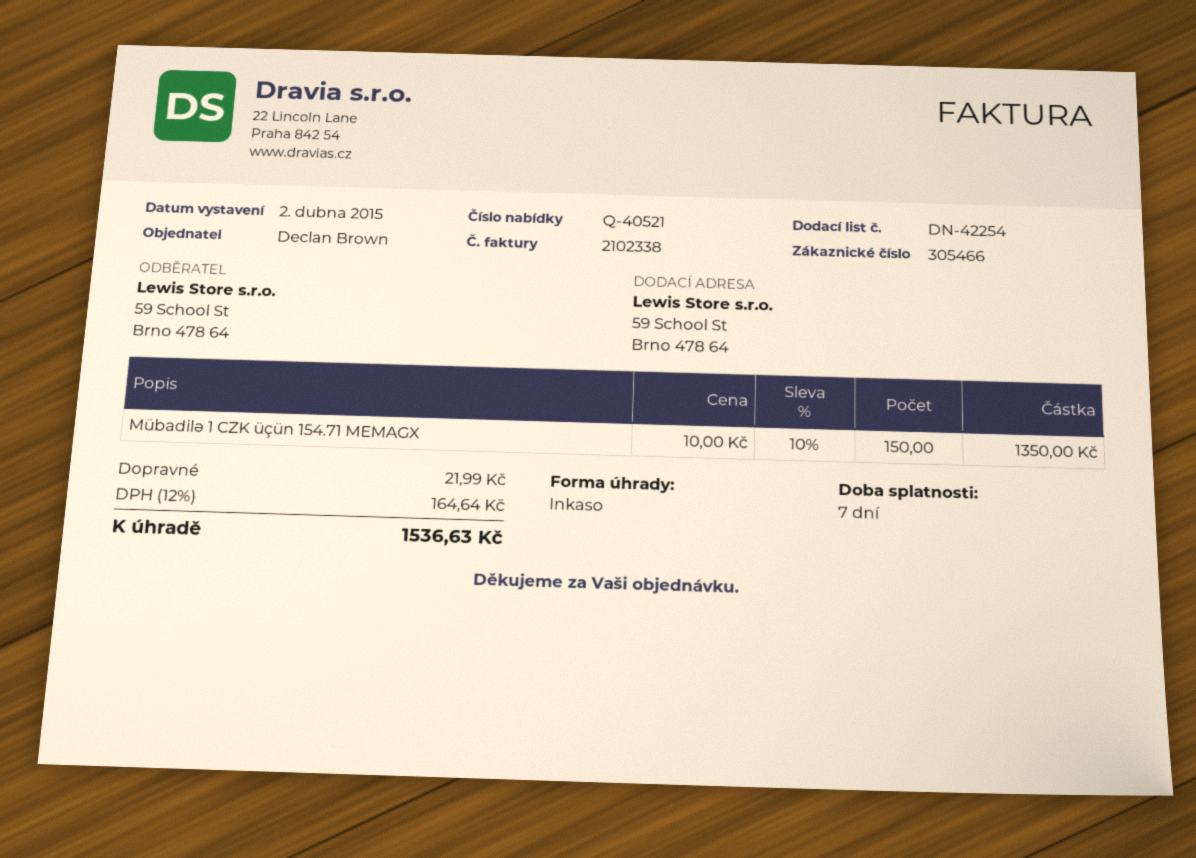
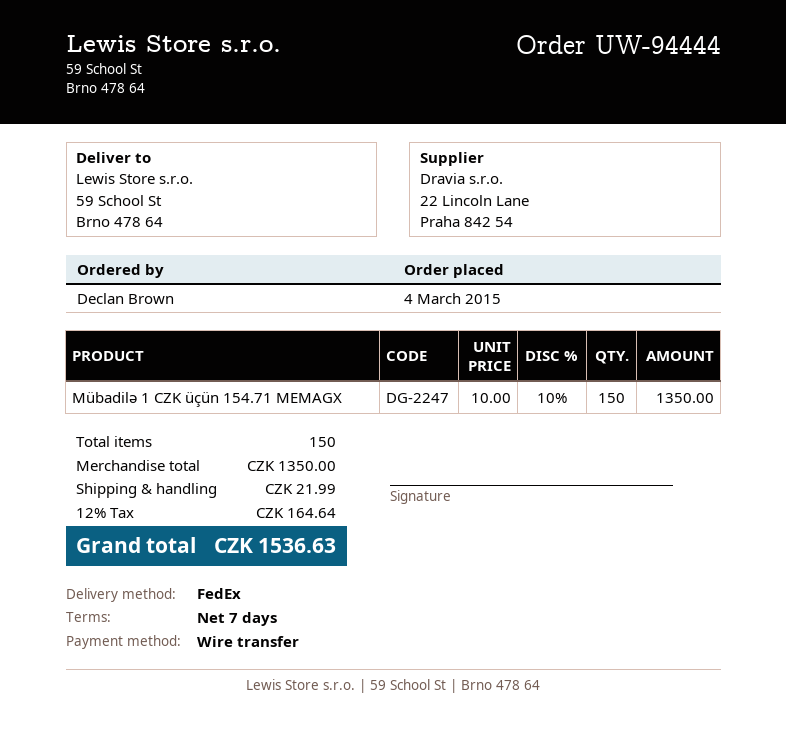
payment method: direct debit -> bank transfer

